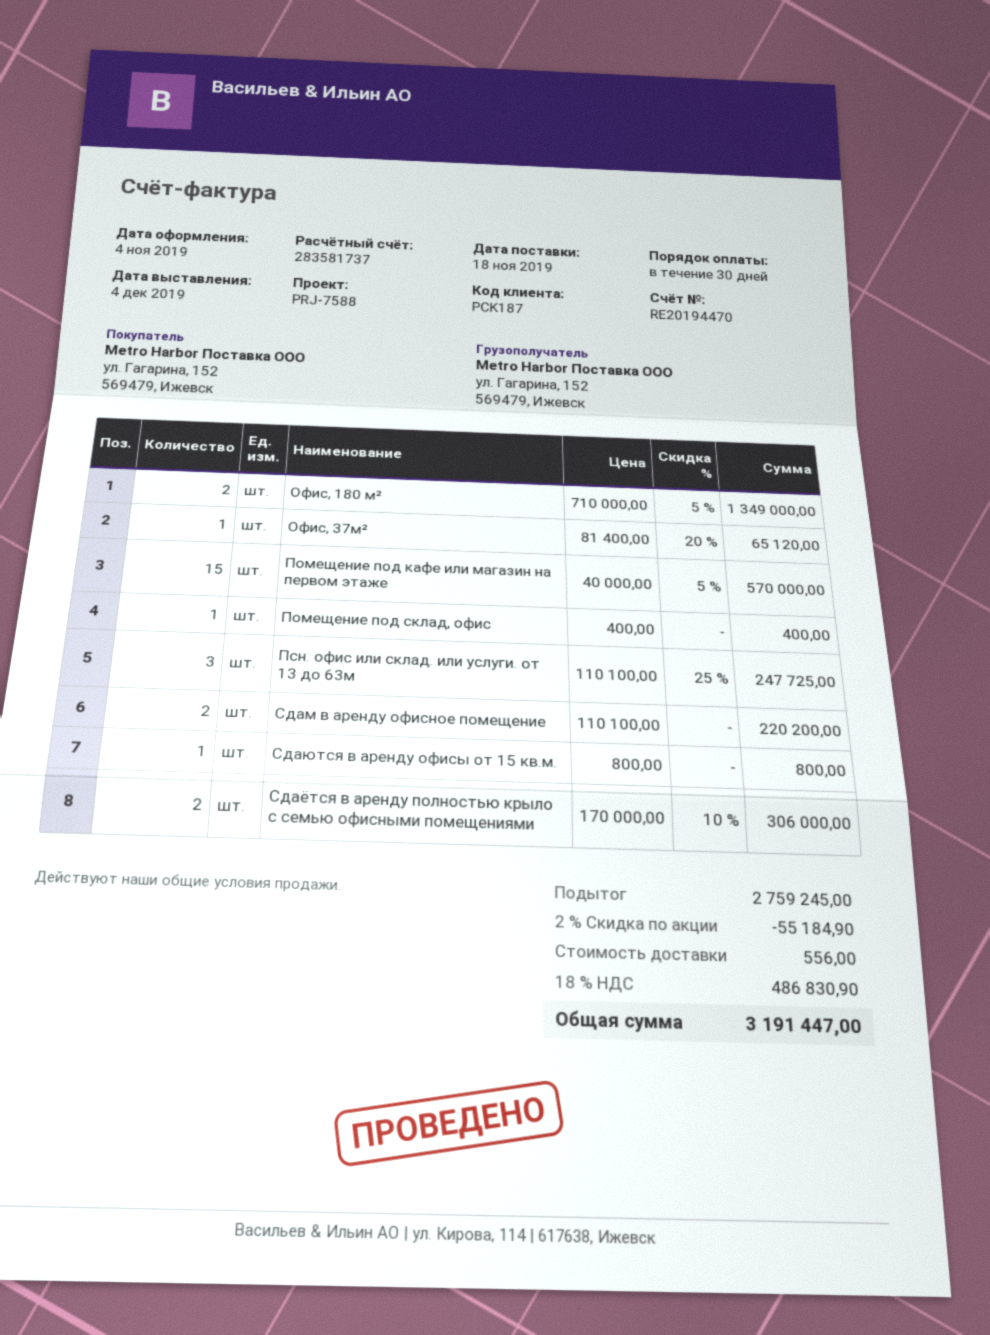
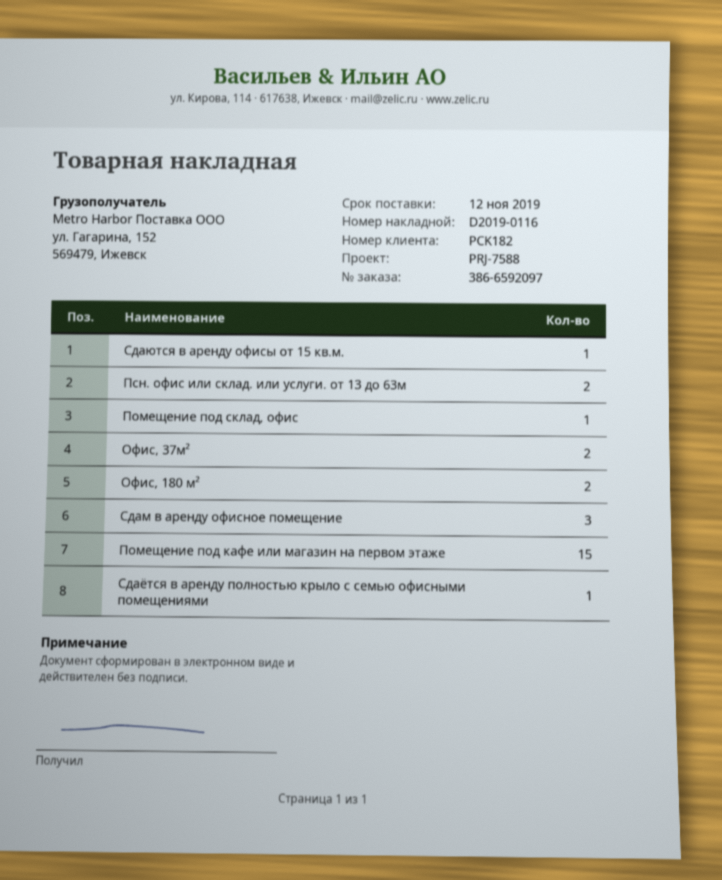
delivery date: 2019-11-18 -> 2019-11-12
customer number: PCK187 -> PCK182
Офис, 37м²: 1 -> 2
Псн. офис или склад. или услуги. от 13 до 63м: 3 -> 2
Сдам в аренду офисное помещение: 2 -> 3
Сдаётся в аренду полностью крыло с семью офисными помещениями: 2 -> 1

